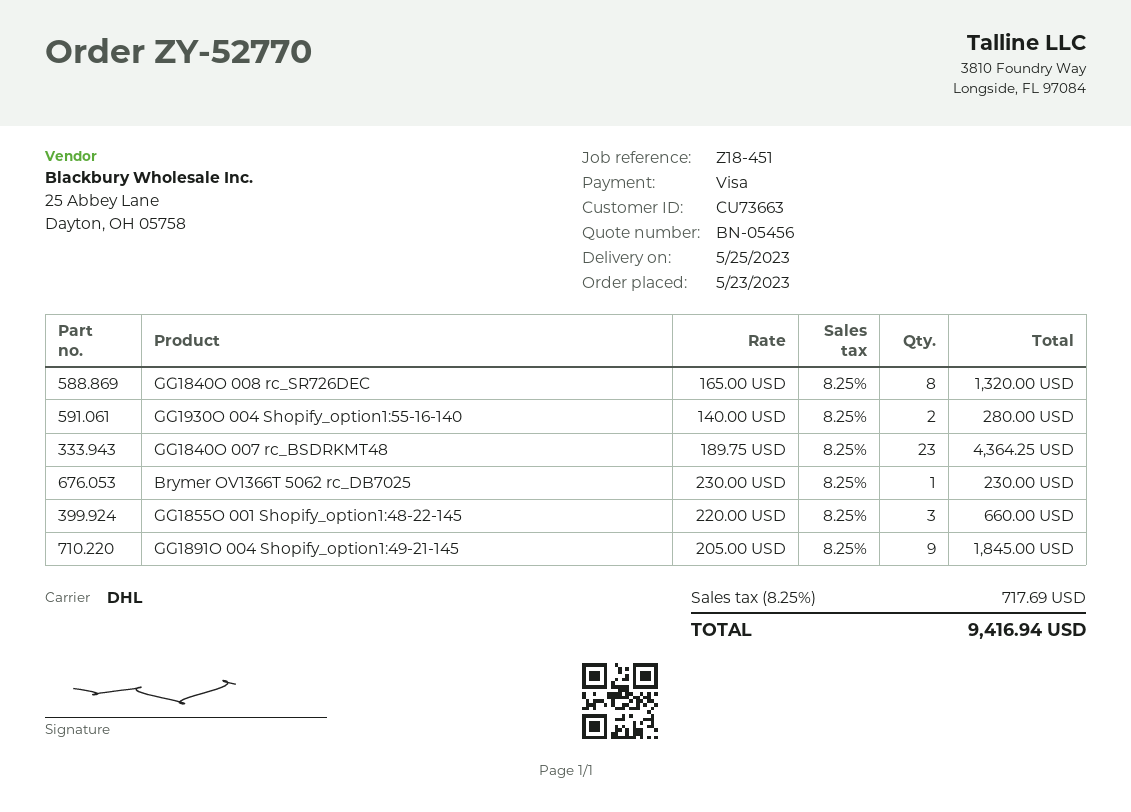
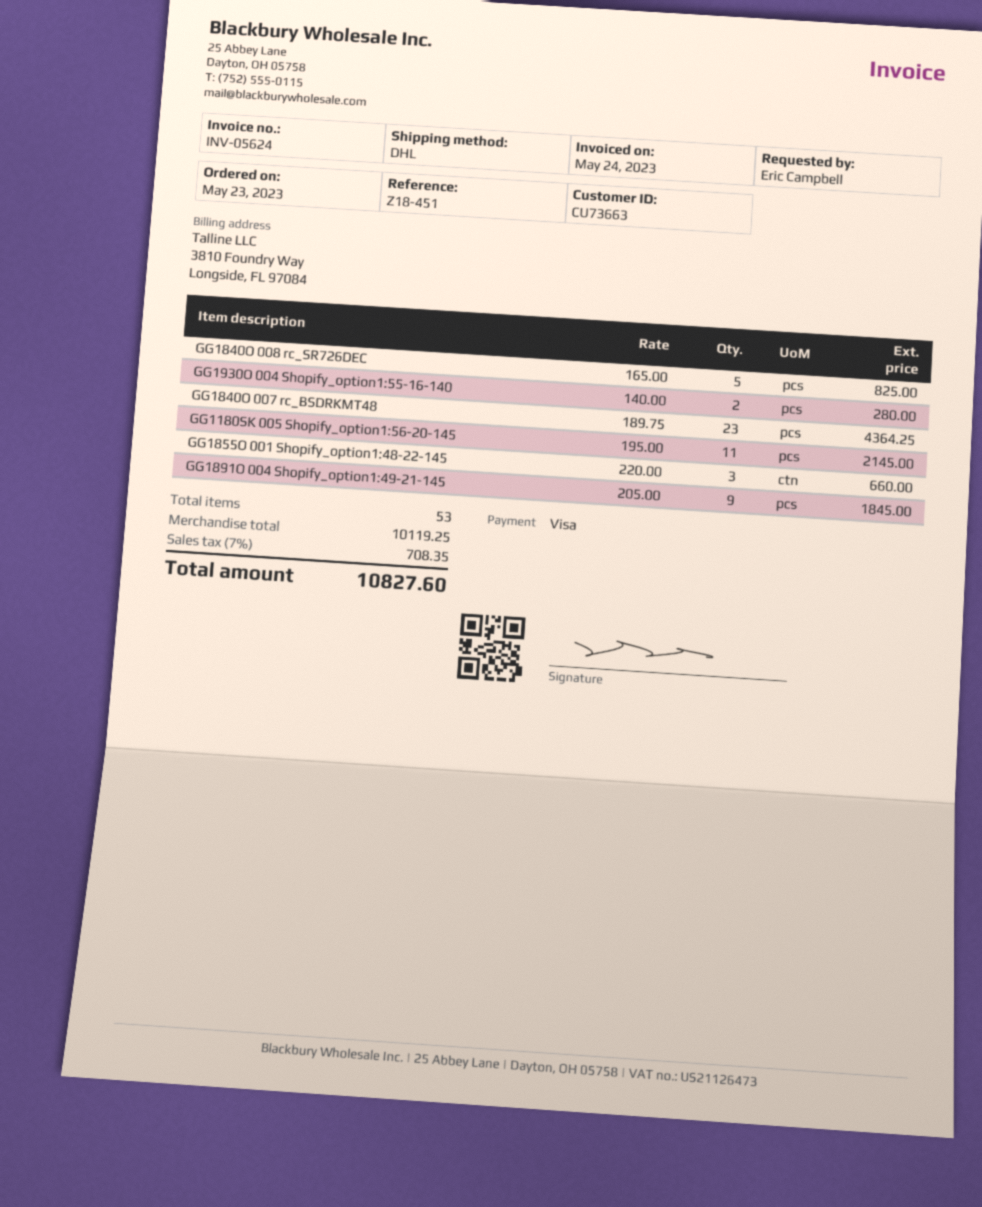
GG1840O 008 rc_SR726DEC: 8 x 165.00 = 1320.00 -> 5 x 165.00 = 825.00
Brymer OV1366T 5062 rc_DB7025: 1 x 230.00 = 230.00 -> none
GG1180SK 005 Shopify_option1:56-20-145: none -> 11 x 195.00 = 2145.00
tax: 8.25% = 717.69 -> 7% = 708.35
total: 9416.94 -> 10827.60

